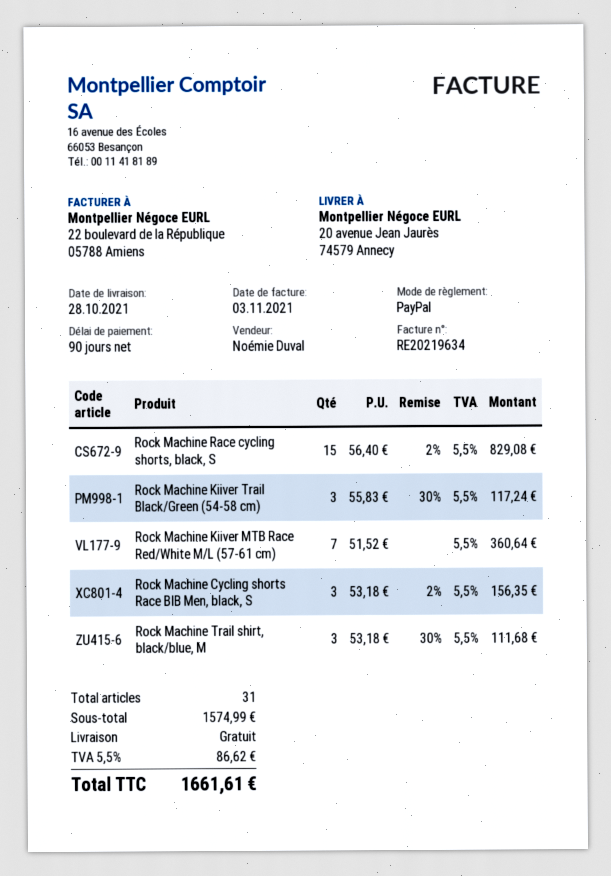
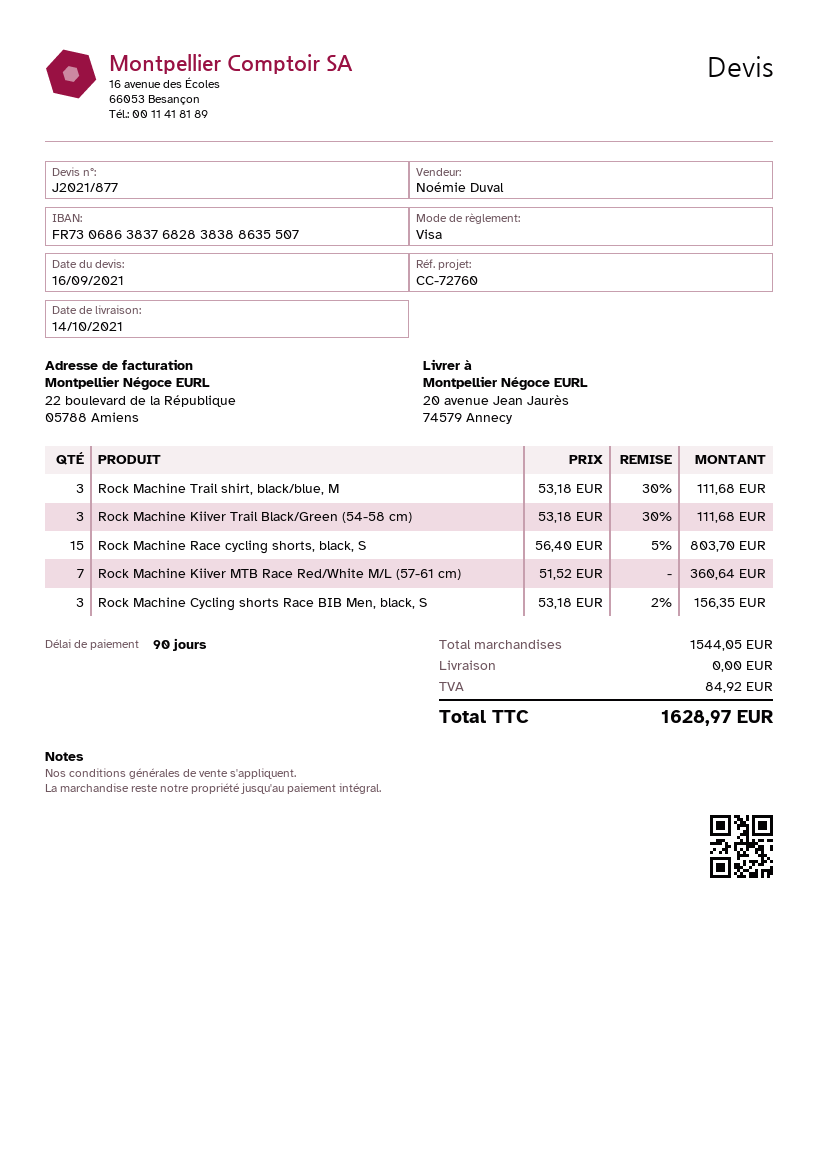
delivery date: 2021-10-28 -> 2021-10-14
payment method: PayPal -> Visa
Rock Machine Race cycling shorts, black, S: 15 x 56.40 - 2% = 829.08 -> 15 x 56.40 - 5% = 803.70
Rock Machine Kiiver Trail Black/Green (54-58 cm): 3 x 55.83 - 30% = 117.24 -> 3 x 53.18 - 30% = 111.68
subtotal: 1574.99 -> 1544.05
tax: 86.62 -> 84.92
total: 1661.61 -> 1628.97

